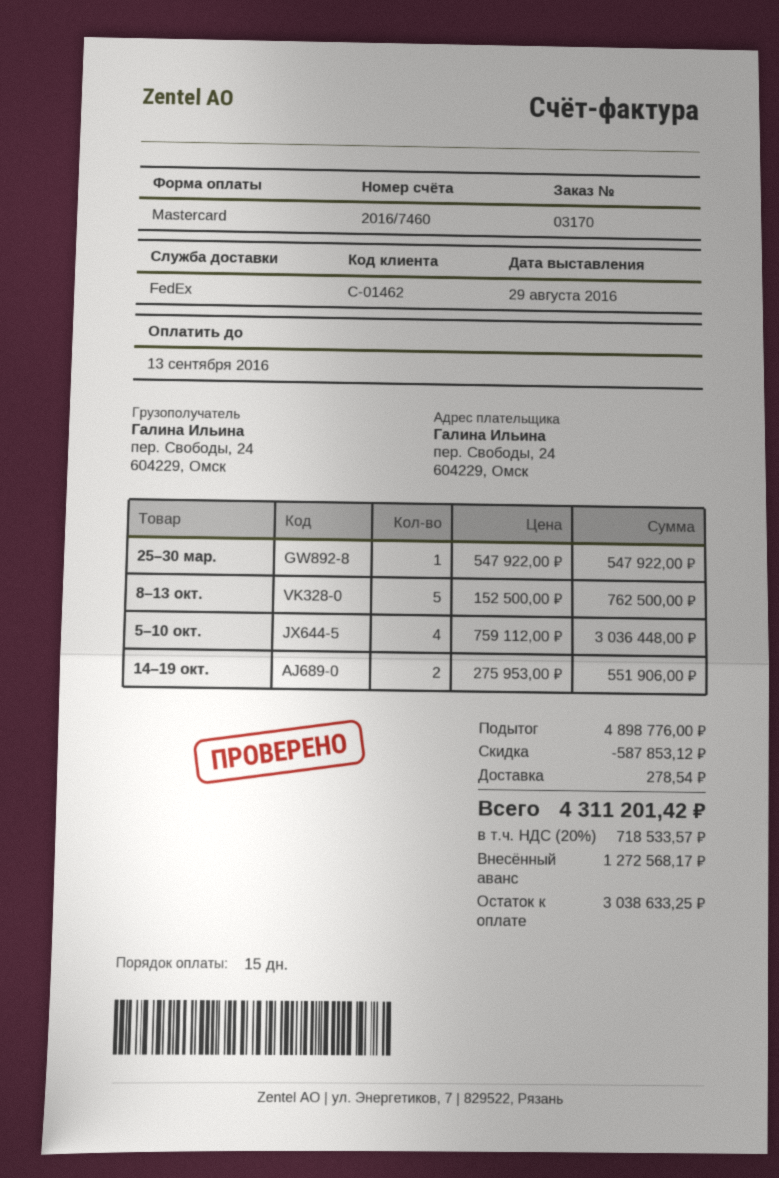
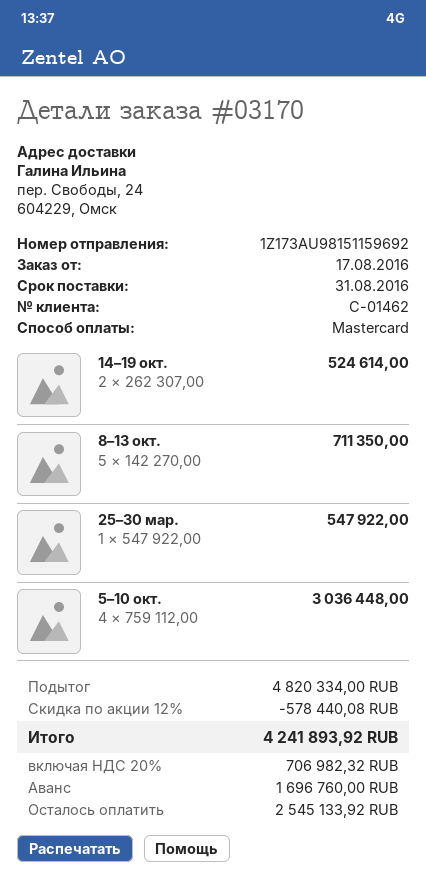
8–13 окт.: 5 x 152500.00 = 762500.00 -> 5 x 142270.00 = 711350.00
14–19 окт.: 2 x 275953.00 = 551906.00 -> 2 x 262307.00 = 524614.00
subtotal: 4898776.00 -> 4820334.00
discount: 587853.12 -> 578440.08
shipping: 278.54 -> none
tax: 20% = 718533.57 -> 20% = 706982.32
total: 4311201.42 -> 4241893.92
deposit: 1272568.17 -> 1696760.00
balance: 3038633.25 -> 2545133.92

